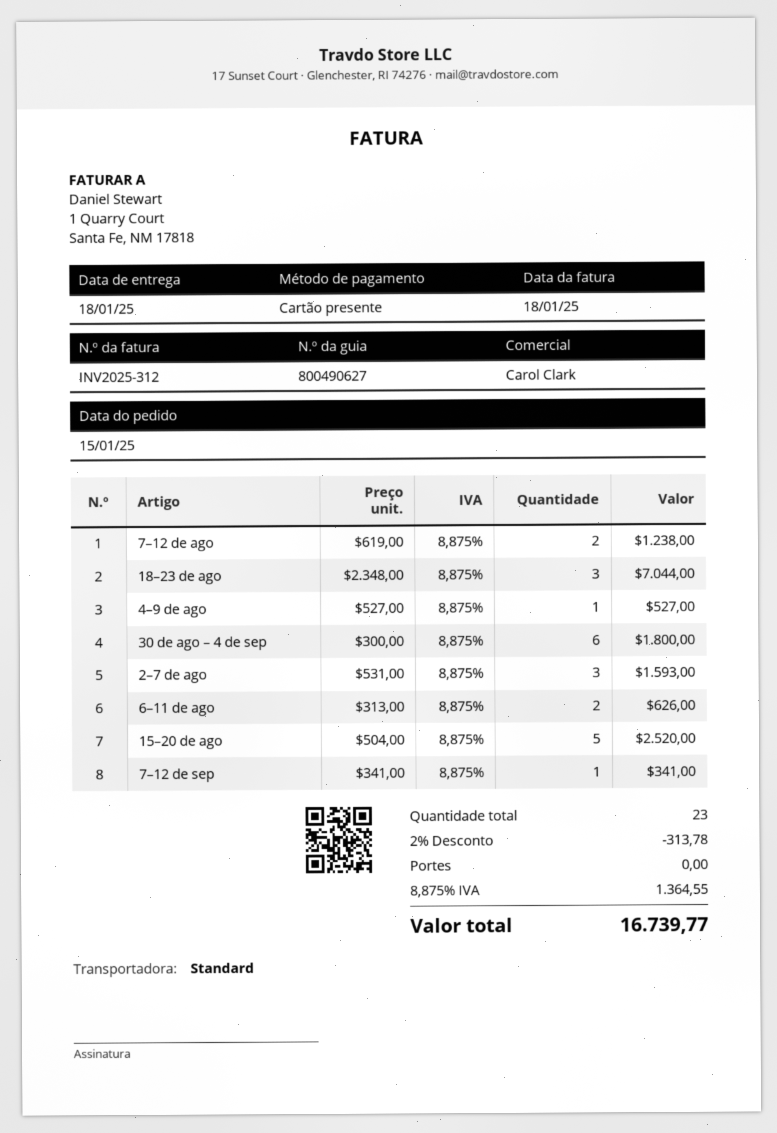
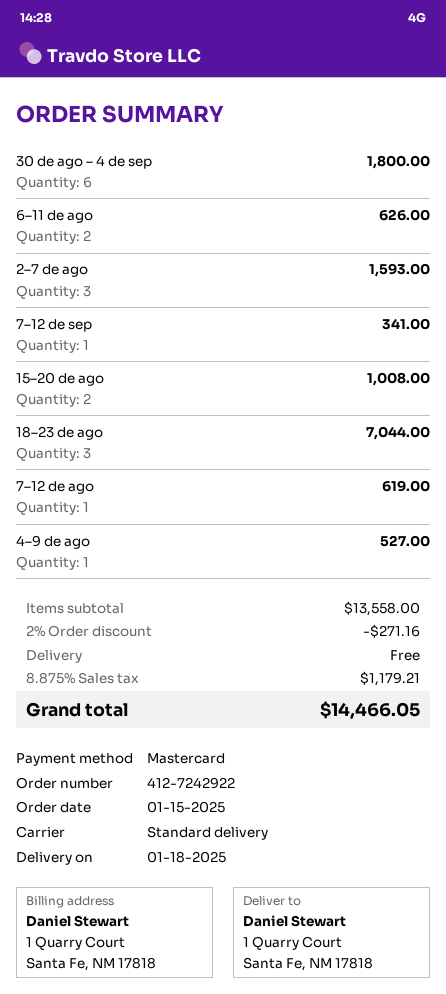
payment method: gift card -> Mastercard
7–12 de ago: 2 for 1238.00 -> 1 for 619.00
15–20 de ago: 5 for 2520.00 -> 2 for 1008.00
discount: 2% = 313.78 -> 2% = 271.16
tax: 8.875% = 1364.55 -> 8.875% = 1179.21
total: 16739.77 -> 14466.05

